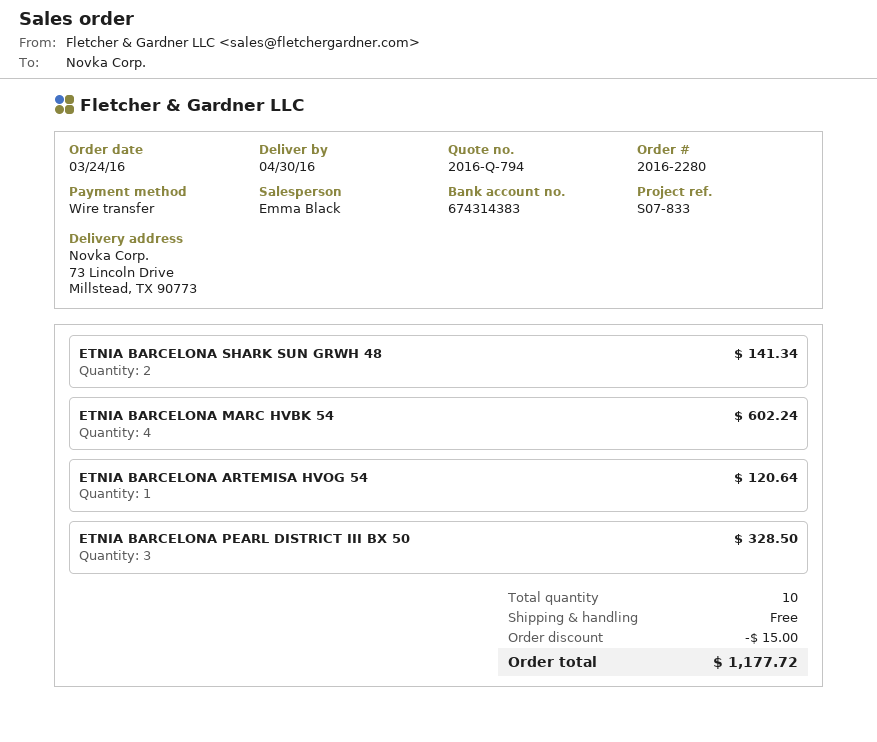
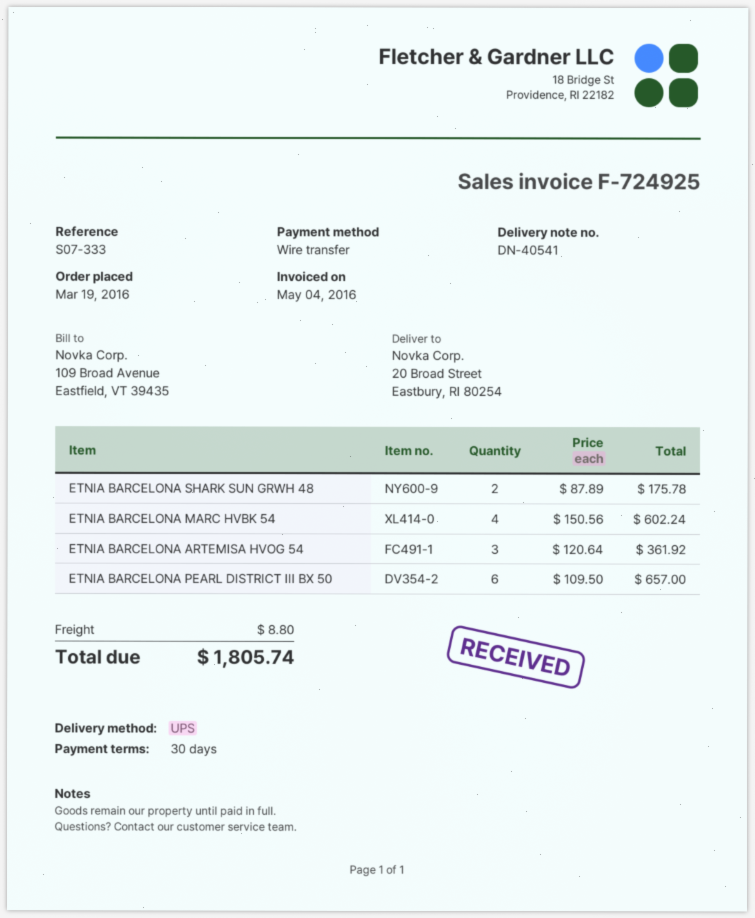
order date: 2016-03-24 -> 2016-03-19
reference: S07-833 -> S07-333
ship to: 73 Lincoln Drive, Millstead, TX 90773 -> 20 Broad Street, Eastbury, RI 80254
ETNIA BARCELONA SHARK SUN GRWH 48: 2 for 141.34 -> 2 for 175.78
ETNIA BARCELONA ARTEMISA HVOG 54: 1 for 120.64 -> 3 for 361.92
ETNIA BARCELONA PEARL DISTRICT III BX 50: 3 for 328.50 -> 6 for 657.00
discount: 15.00 -> none
shipping: 0.00 -> 8.80
total: 1177.72 -> 1805.74

